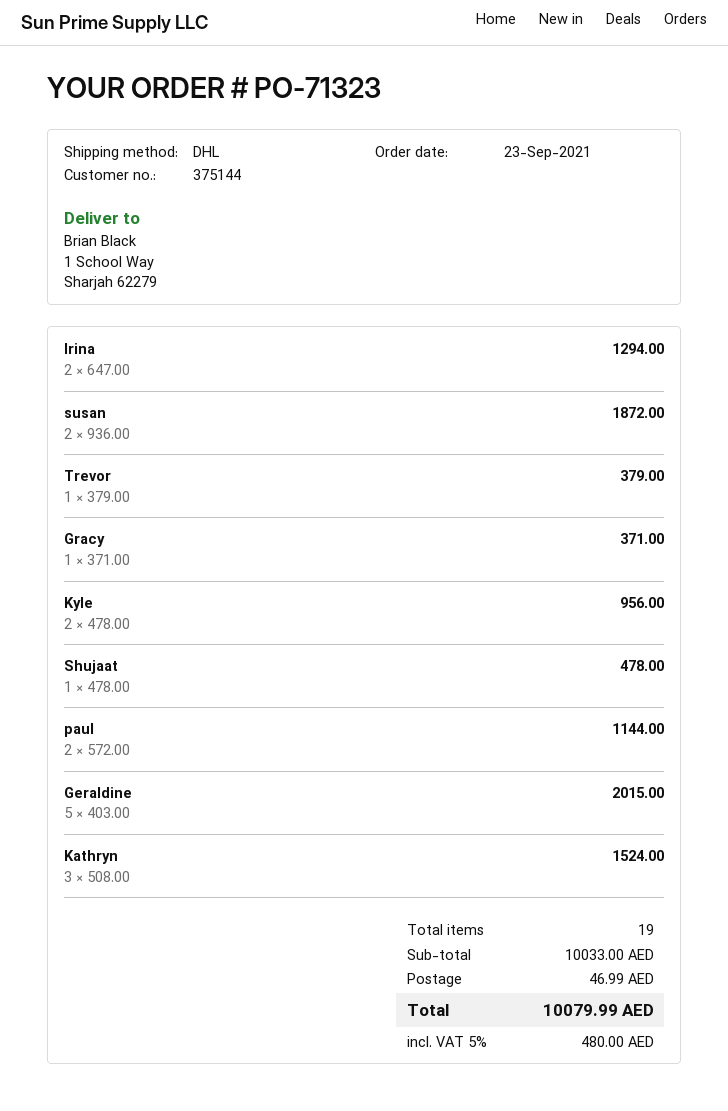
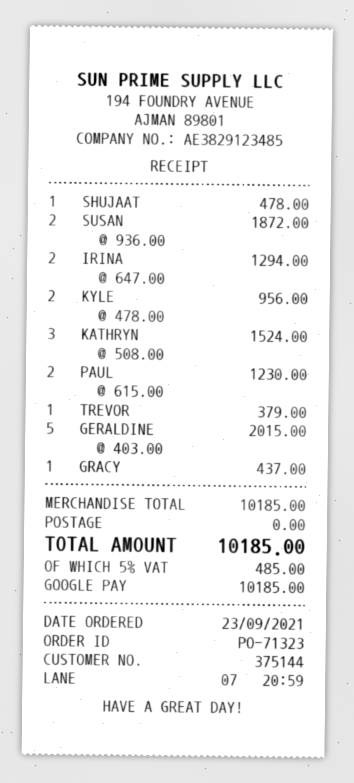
Gracy: 1 x 371.00 = 371.00 -> 1 x 437.00 = 437.00
paul: 2 x 572.00 = 1144.00 -> 2 x 615.00 = 1230.00
subtotal: 10033.00 -> 10185.00
shipping: 46.99 -> 0.00
tax: 5% = 480.00 -> 5% = 485.00
total: 10079.99 -> 10185.00

